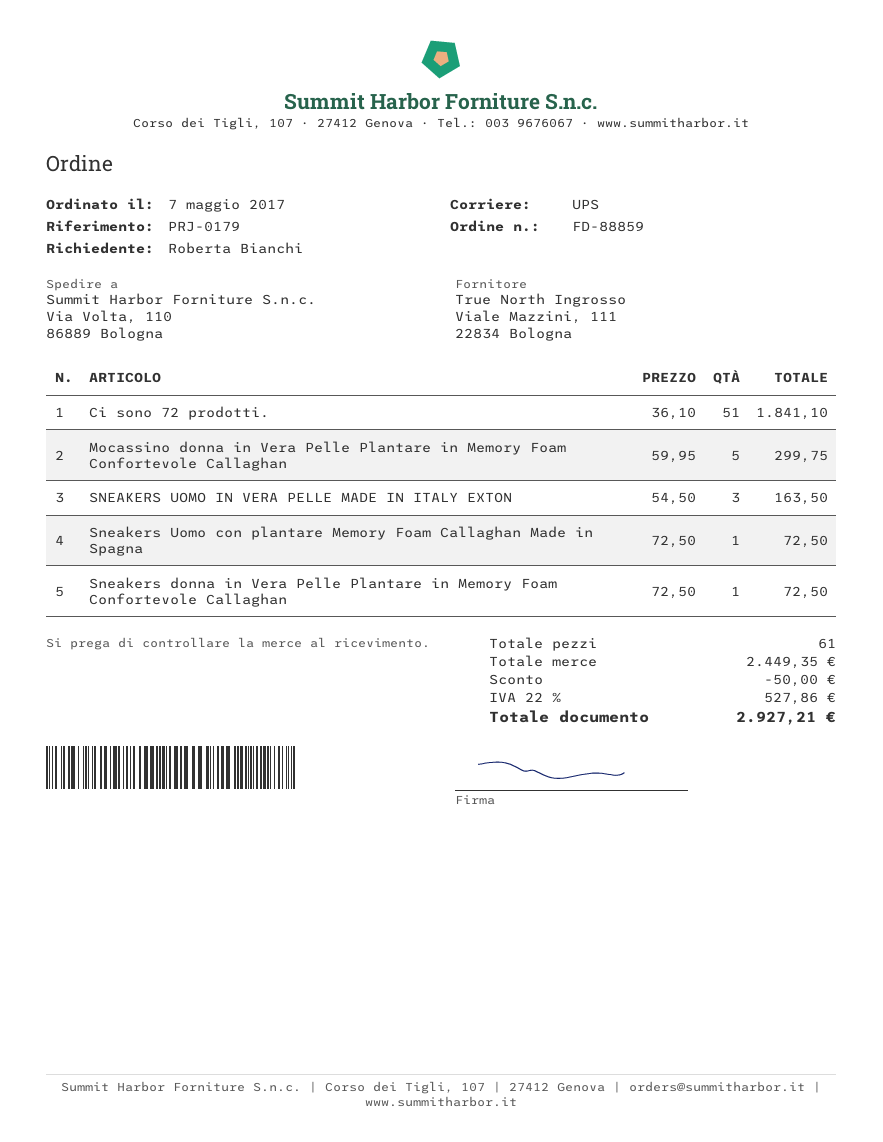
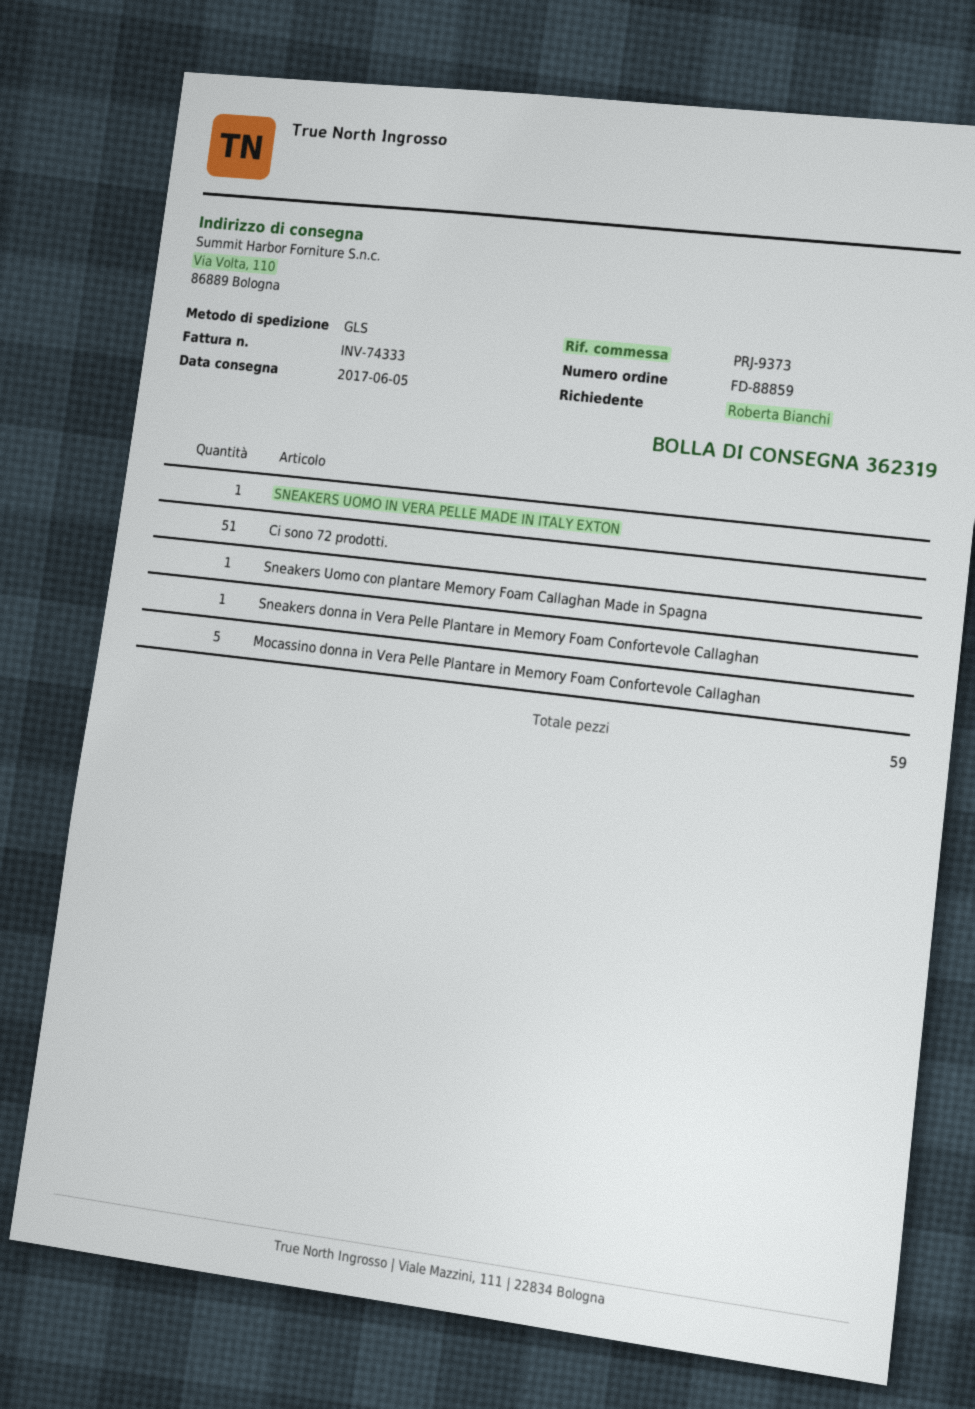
reference: PRJ-0179 -> PRJ-9373
shipping method: UPS -> GLS
SNEAKERS UOMO IN VERA PELLE MADE IN ITALY EXTON: 3 -> 1
total quantity: 61 -> 59

